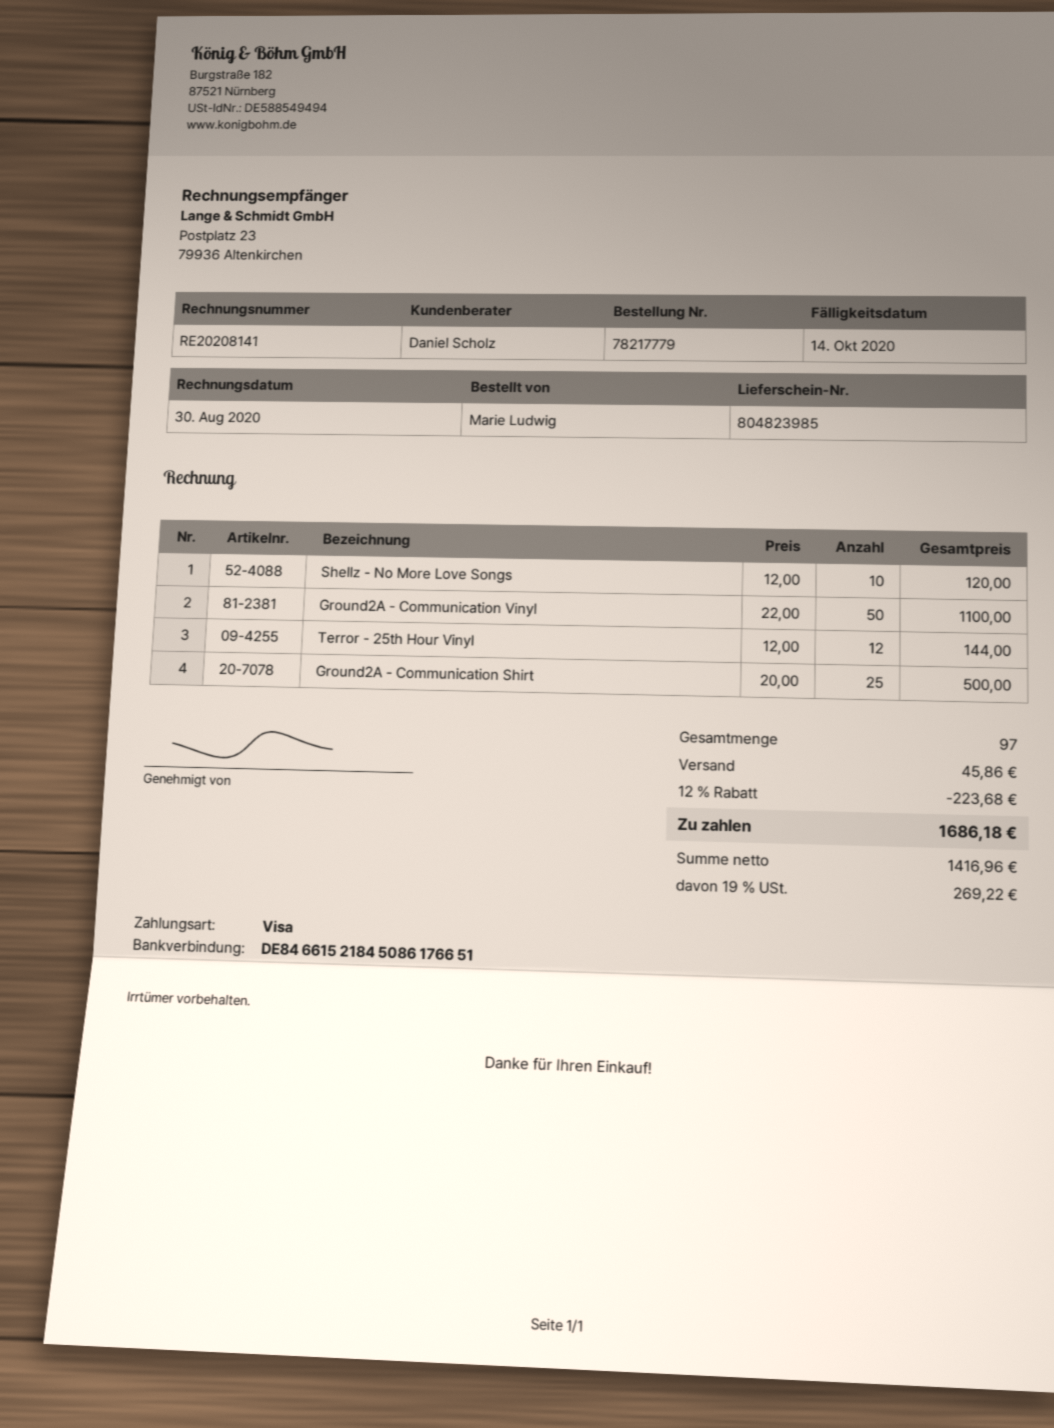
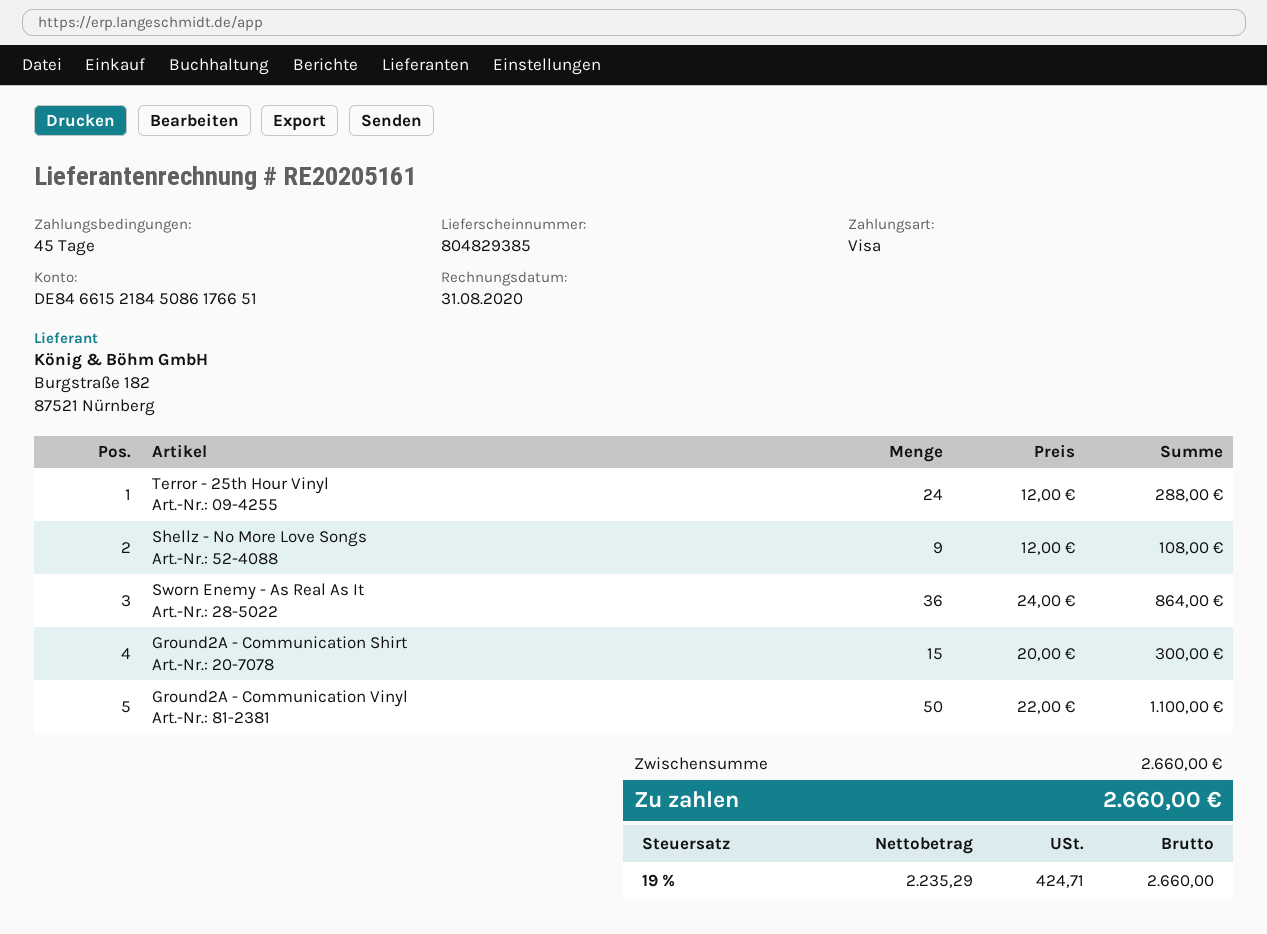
delivery note number: 804823985 -> 804829385
invoice number: RE20208141 -> RE20205161
invoice date: 2020-08-30 -> 2020-08-31
Shellz - No More Love Songs: 10 x 12.00 = 120.00 -> 9 x 12.00 = 108.00
Terror - 25th Hour Vinyl: 12 x 12.00 = 144.00 -> 24 x 12.00 = 288.00
Ground2A - Communication Shirt: 25 x 20.00 = 500.00 -> 15 x 20.00 = 300.00
Sworn Enemy - As Real As It: none -> 36 x 24.00 = 864.00
discount: 12% = 223.68 -> none
shipping: 45.86 -> none
net: 1416.96 -> 2235.29
tax: 19% = 269.22 -> 19% = 424.71
total: 1686.18 -> 2660.00

